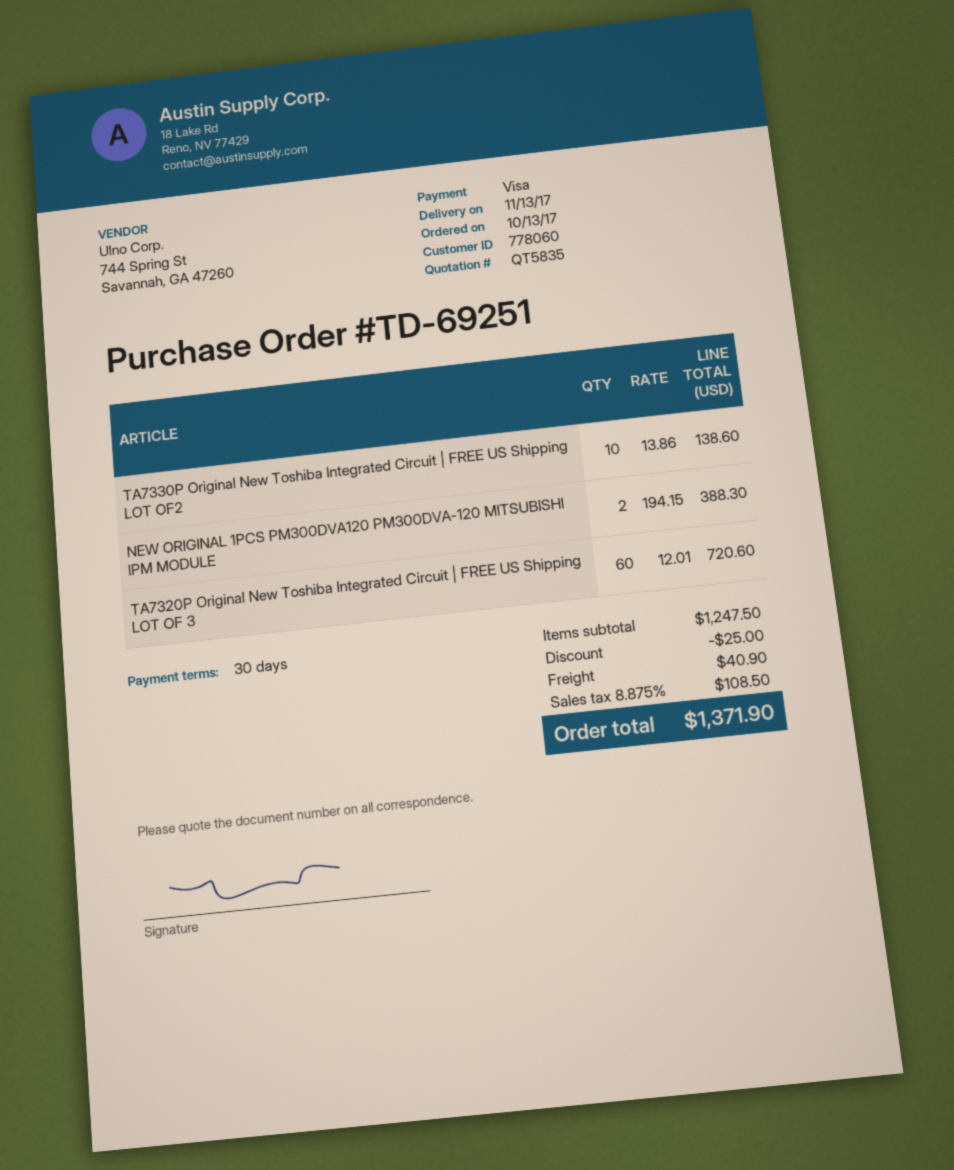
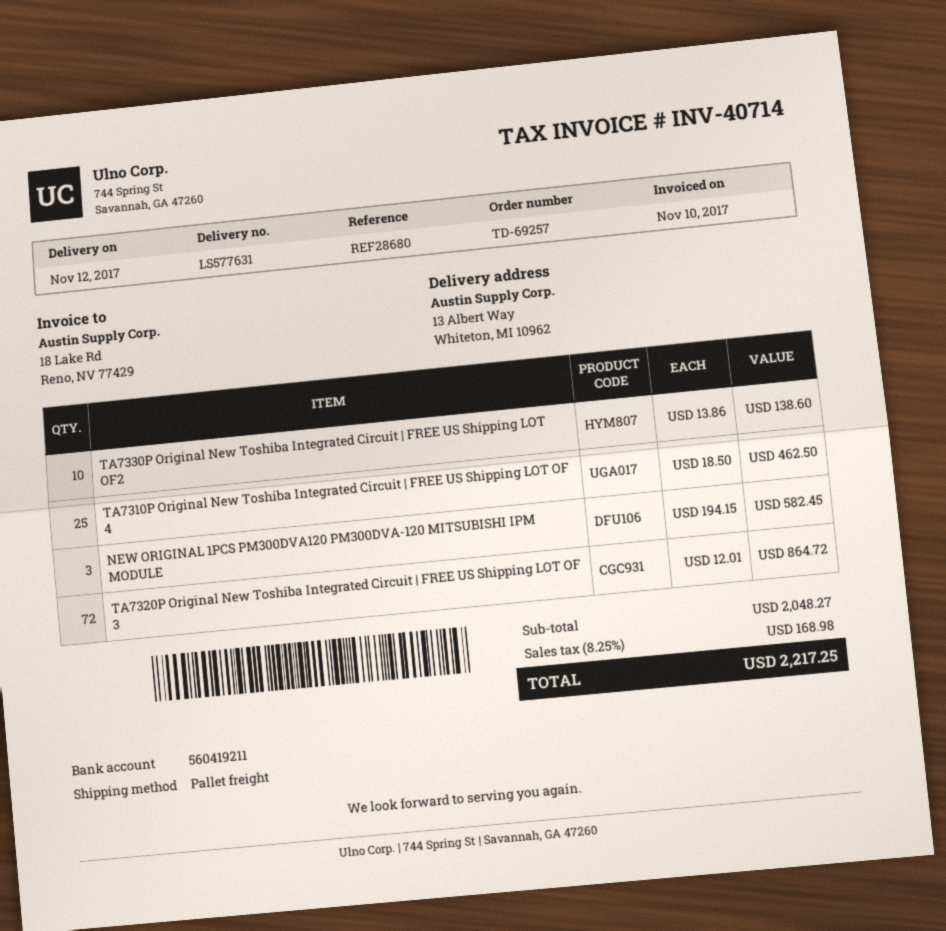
order number: TD-69251 -> TD-69257
delivery date: 2017-11-13 -> 2017-11-12
NEW ORIGINAL 1PCS PM300DVA120 PM300DVA-120 MITSUBISHI IPM MODULE: 2 x 194.15 = 388.30 -> 3 x 194.15 = 582.45
TA7320P Original New Toshiba Integrated Circuit | FREE US Shipping LOT OF 3: 60 x 12.01 = 720.60 -> 72 x 12.01 = 864.72
TA7310P Original New Toshiba Integrated Circuit | FREE US Shipping LOT OF 4: none -> 25 x 18.50 = 462.50
subtotal: 1247.50 -> 2048.27
discount: 25.00 -> none
shipping: 40.90 -> none
tax: 8.875% = 108.50 -> 8.25% = 168.98
total: 1371.90 -> 2217.25

